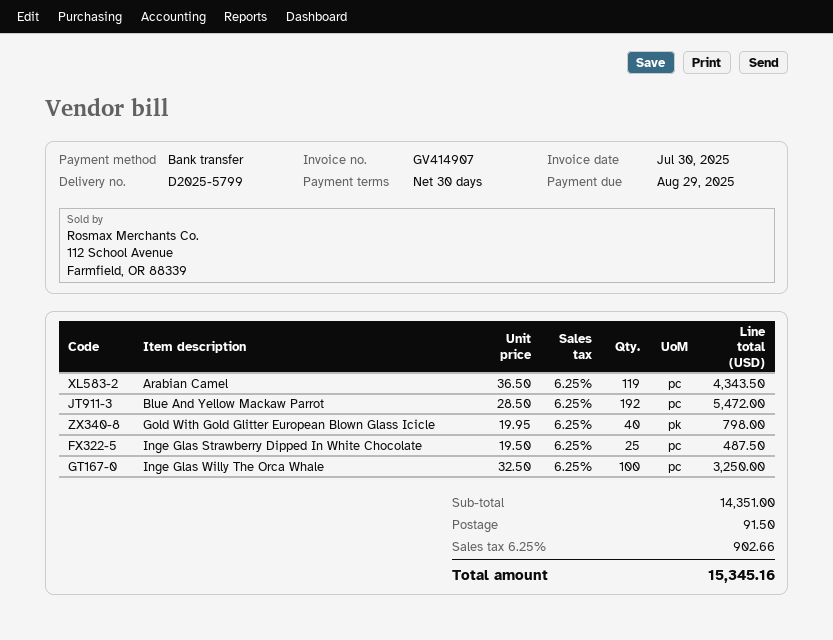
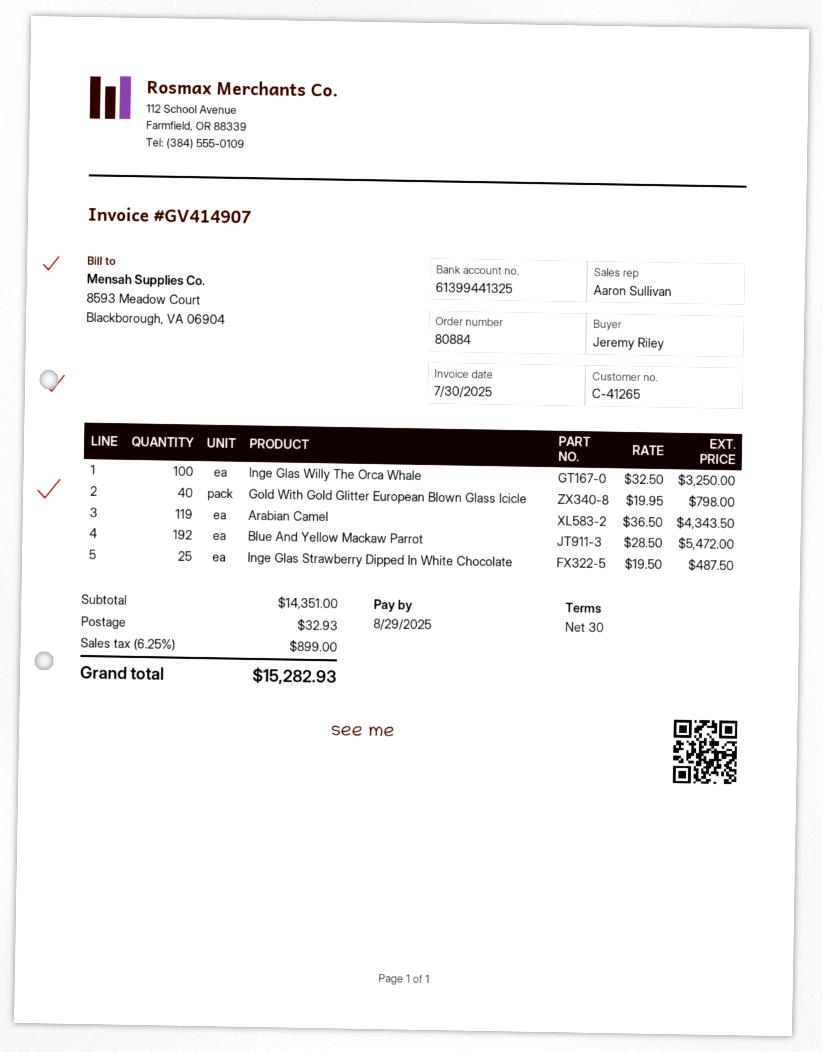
shipping: 91.50 -> 32.93
tax: 6.25% = 902.66 -> 6.25% = 899.00
total: 15345.16 -> 15282.93

